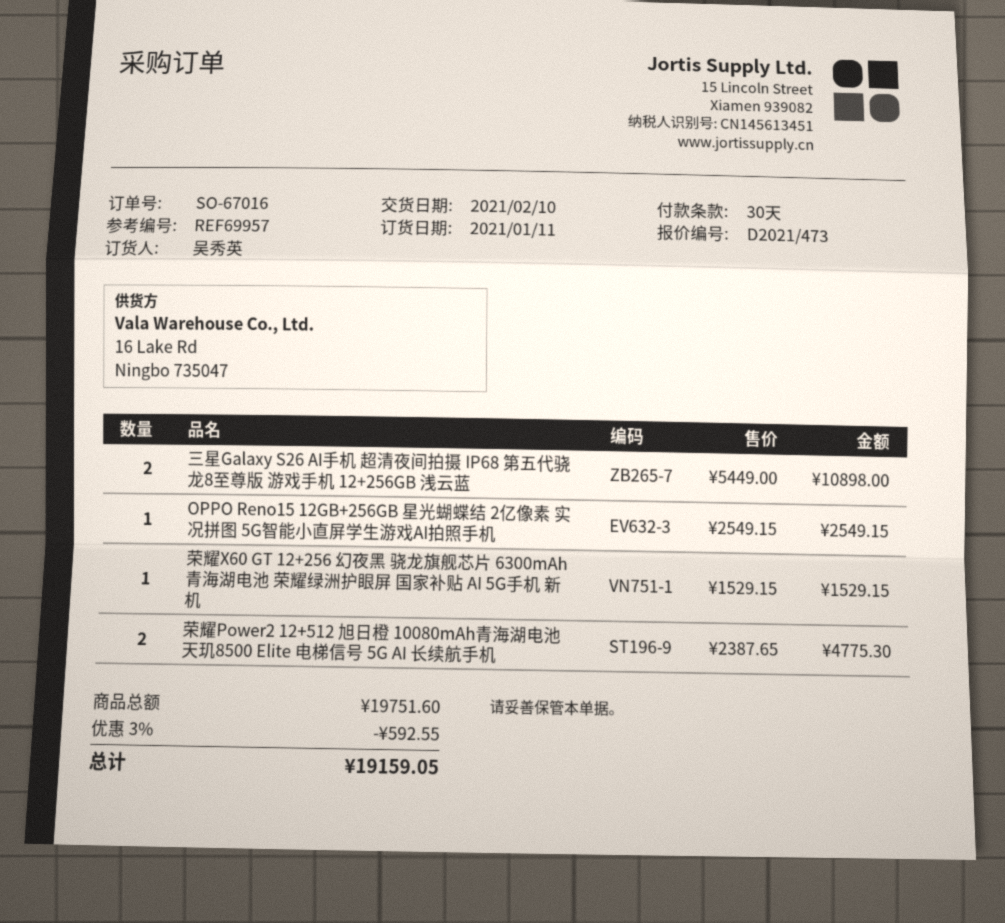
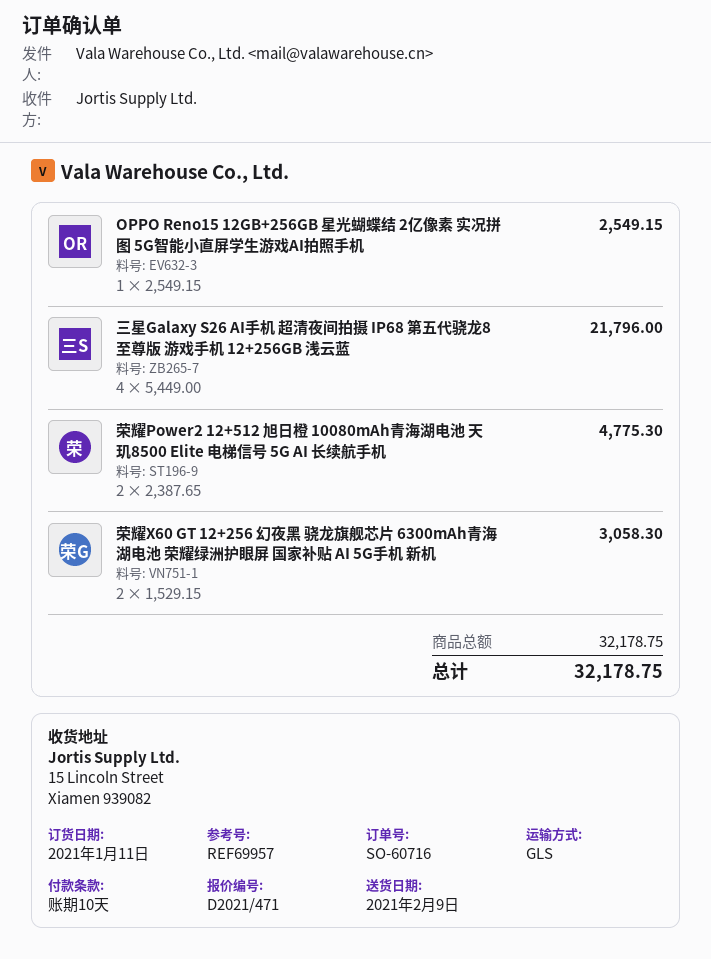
quote number: D2021/473 -> D2021/471
order number: SO-67016 -> SO-60716
delivery date: 2021-02-10 -> 2021-02-09
payment terms: 30 days -> 10 days
三星Galaxy S26 AI手机 超清夜间拍摄 IP68 第五代骁龙8至尊版 游戏手机 12+256GB 浅云蓝: 2 x 5449.00 = 10898.00 -> 4 x 5449.00 = 21796.00
荣耀X60 GT 12+256 幻夜黑 骁龙旗舰芯片 6300mAh青海湖电池 荣耀绿洲护眼屏 国家补贴 AI 5G手机 新机: 1 x 1529.15 = 1529.15 -> 2 x 1529.15 = 3058.30
subtotal: 19751.60 -> 32178.75
discount: 3% = 592.55 -> none
total: 19159.05 -> 32178.75

